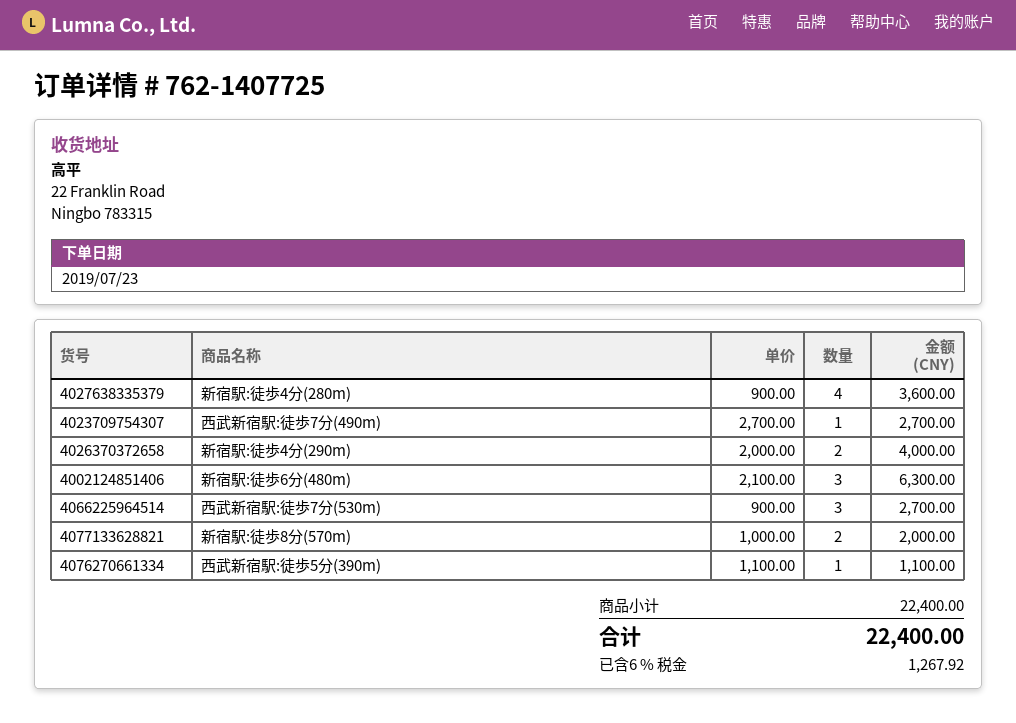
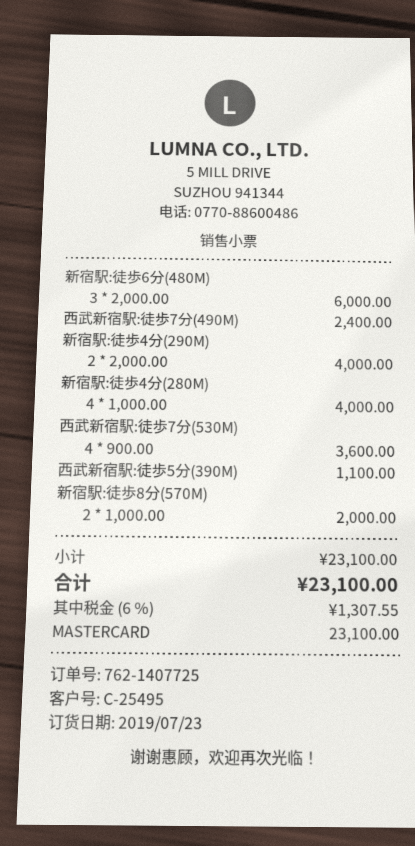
新宿駅:徒歩4分(280m): 4 x 900.00 = 3600.00 -> 4 x 1000.00 = 4000.00
西武新宿駅:徒歩7分(490m): 1 x 2700.00 = 2700.00 -> 1 x 2400.00 = 2400.00
新宿駅:徒歩6分(480m): 3 x 2100.00 = 6300.00 -> 3 x 2000.00 = 6000.00
西武新宿駅:徒歩7分(530m): 3 x 900.00 = 2700.00 -> 4 x 900.00 = 3600.00
subtotal: 22400.00 -> 23100.00
tax: 6% = 1267.92 -> 6% = 1307.55
total: 22400.00 -> 23100.00

